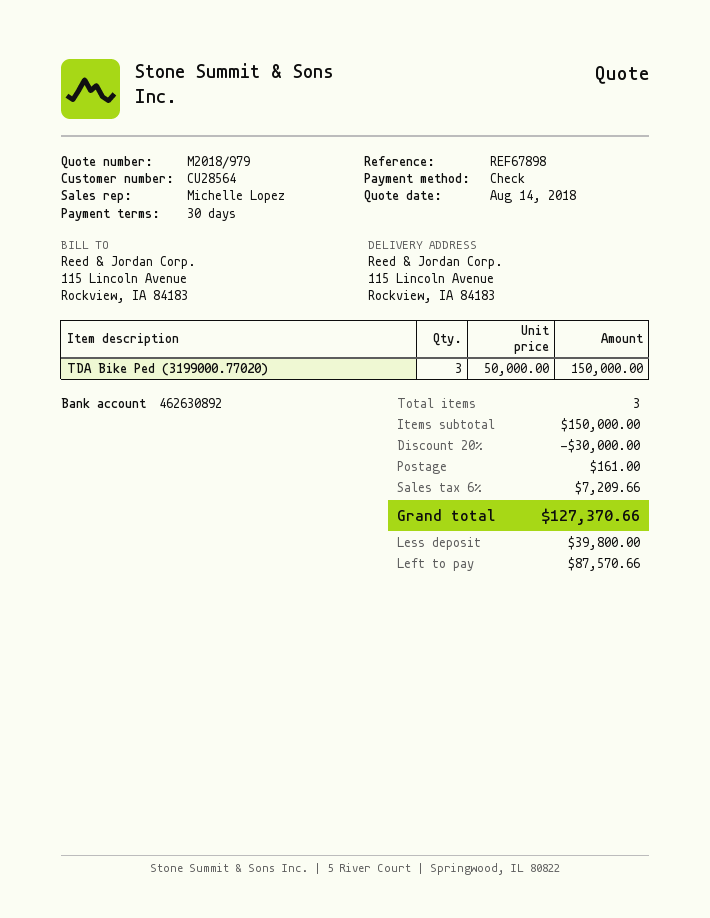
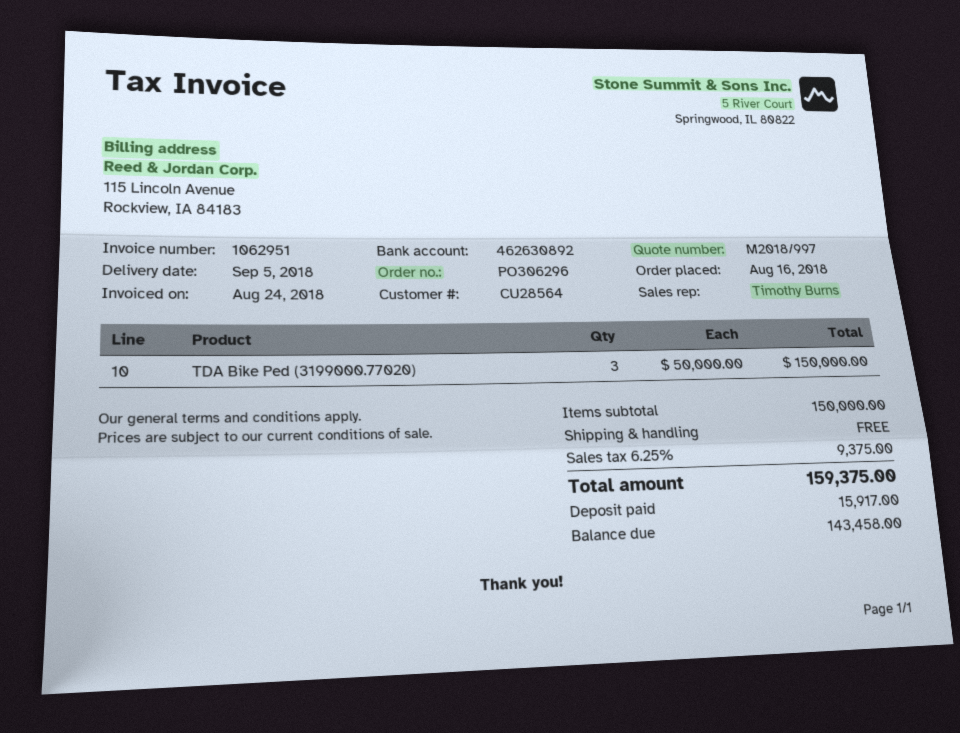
quote number: M2018/979 -> M2018/997
sales rep: Michelle Lopez -> Timothy Burns
discount: 20% = 30000.00 -> none
shipping: 161.00 -> 0.00
tax: 6% = 7209.66 -> 6.25% = 9375.00
total: 127370.66 -> 159375.00
deposit: 39800.00 -> 15917.00
balance: 87570.66 -> 143458.00

